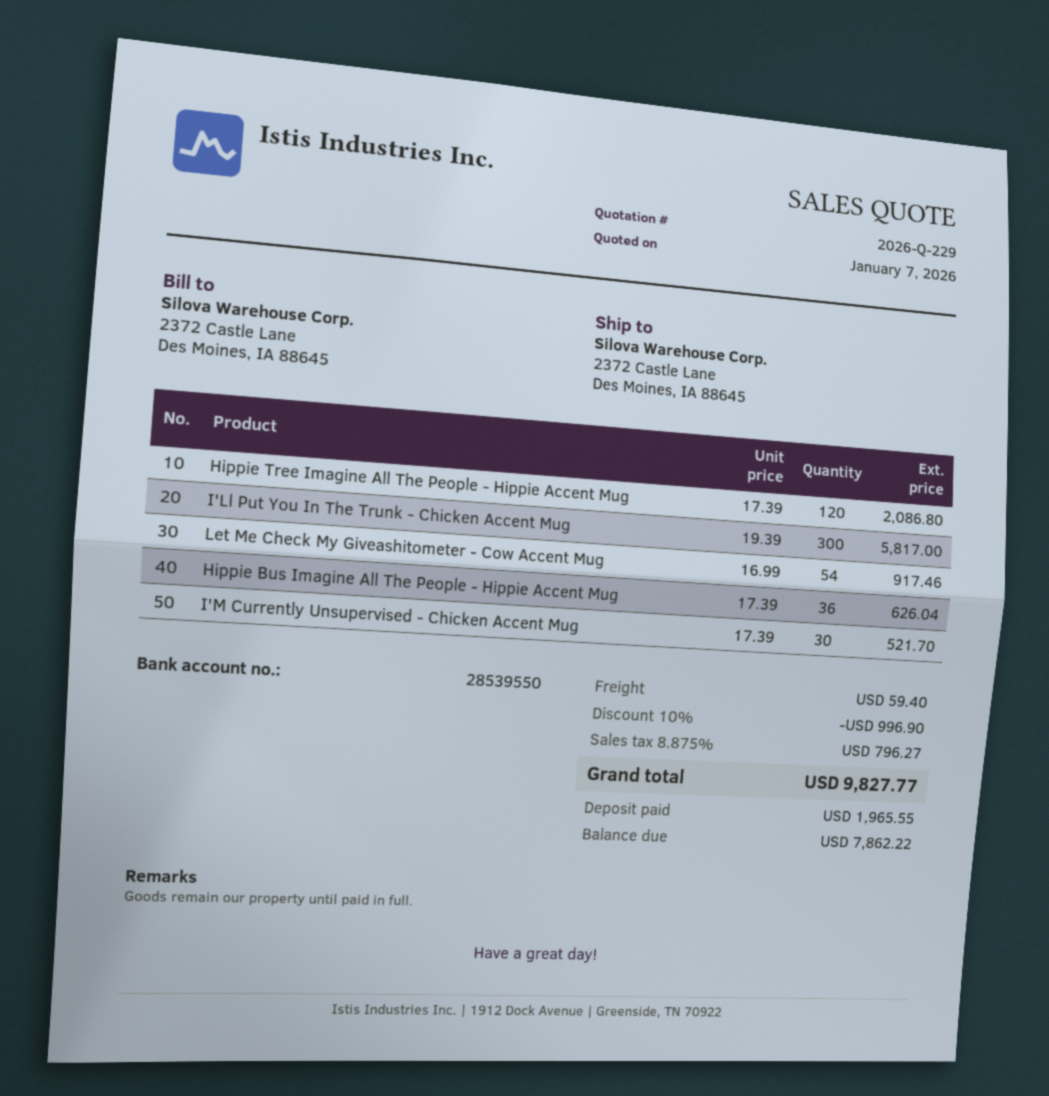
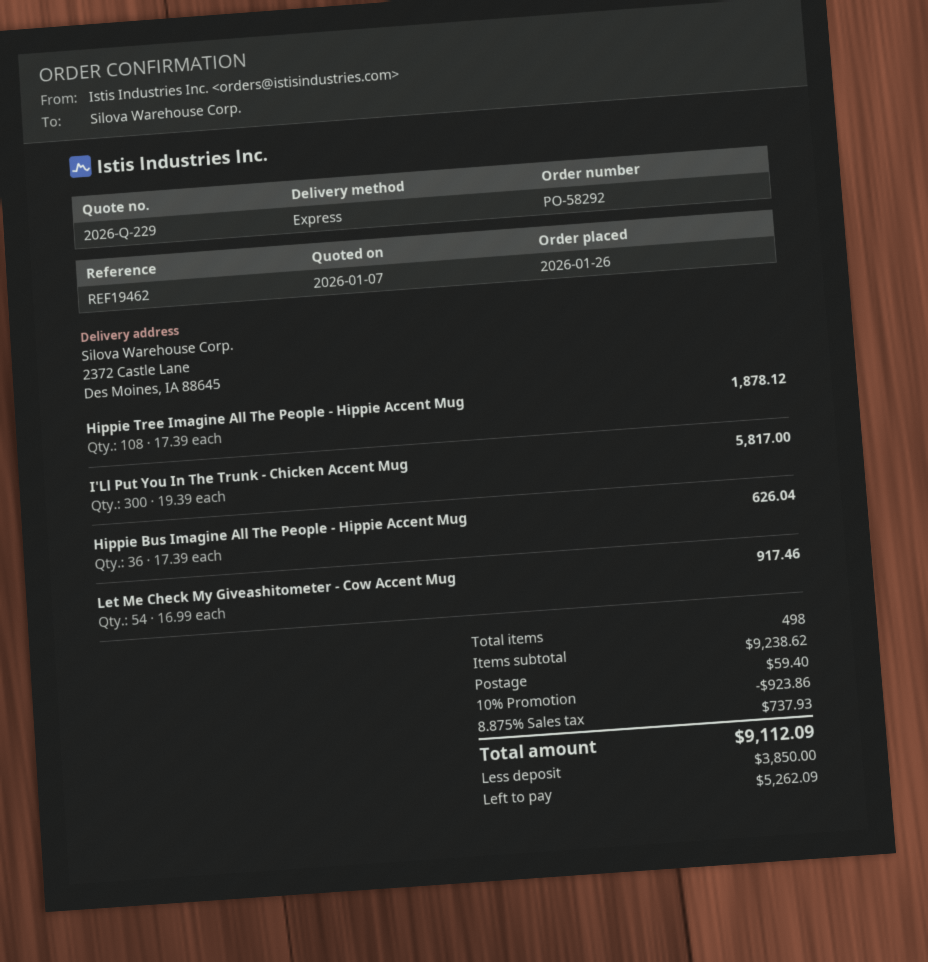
Hippie Tree Imagine All The People - Hippie Accent Mug: 120 x 17.39 = 2086.80 -> 108 x 17.39 = 1878.12
I'M Currently Unsupervised - Chicken Accent Mug: 30 x 17.39 = 521.70 -> none
discount: 10% = 996.90 -> 10% = 923.86
tax: 8.875% = 796.27 -> 8.875% = 737.93
total: 9827.77 -> 9112.09
deposit: 1965.55 -> 3850.00
balance: 7862.22 -> 5262.09

